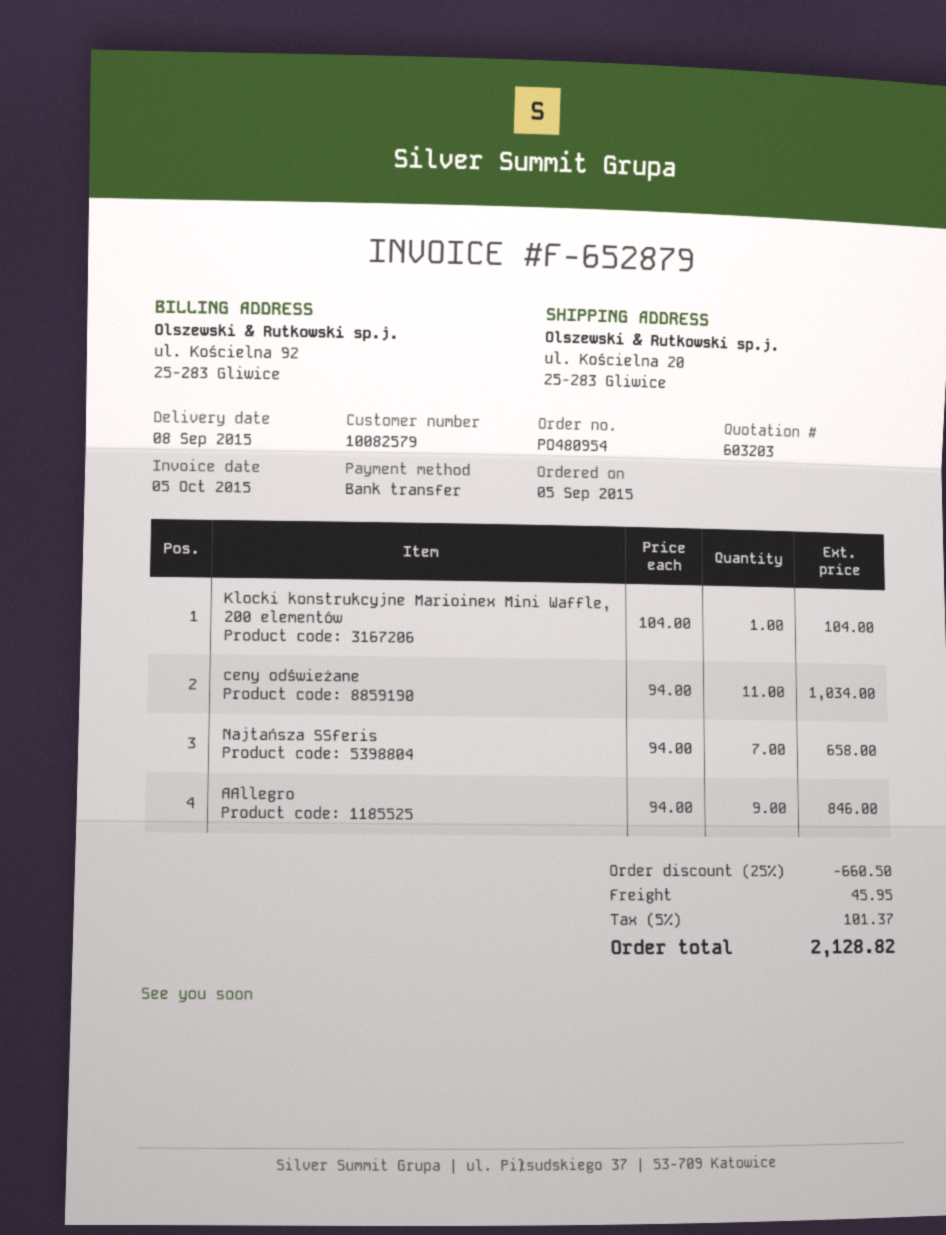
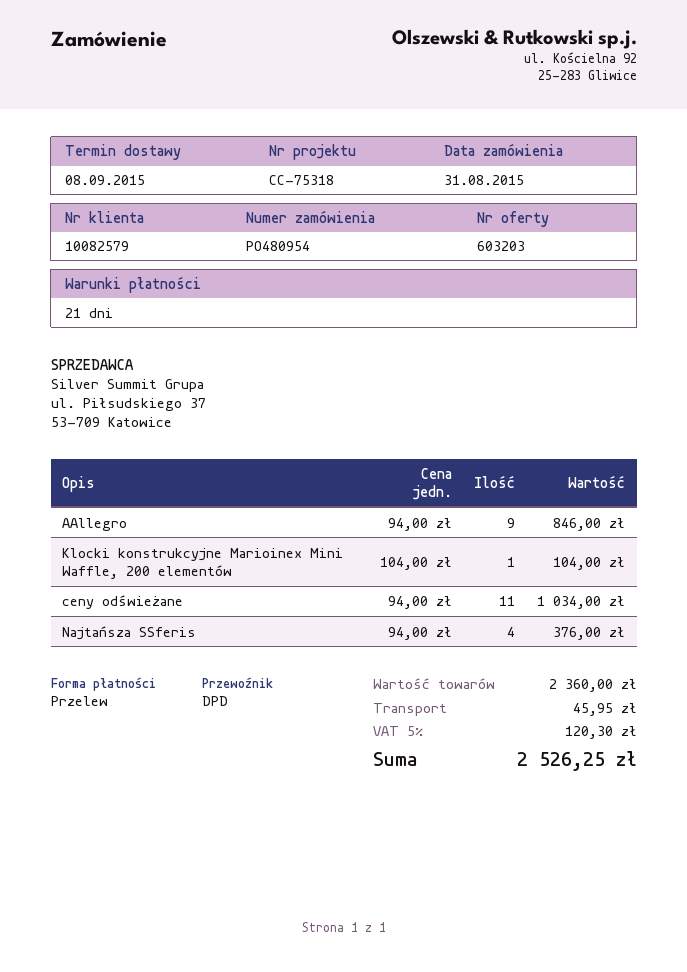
order date: 2015-09-05 -> 2015-08-31
Najtańsza SSferis: 7 x 94.00 = 658.00 -> 4 x 94.00 = 376.00
discount: 25% = 660.50 -> none
tax: 5% = 101.37 -> 5% = 120.30
total: 2128.82 -> 2526.25

